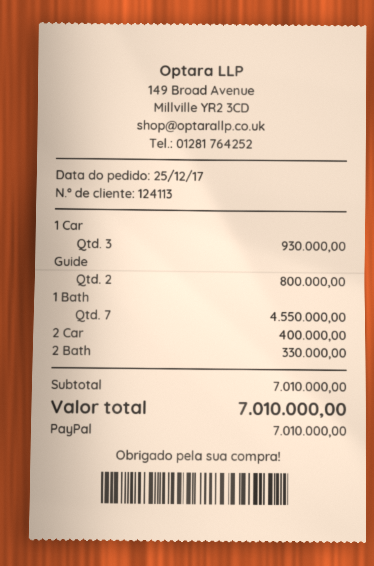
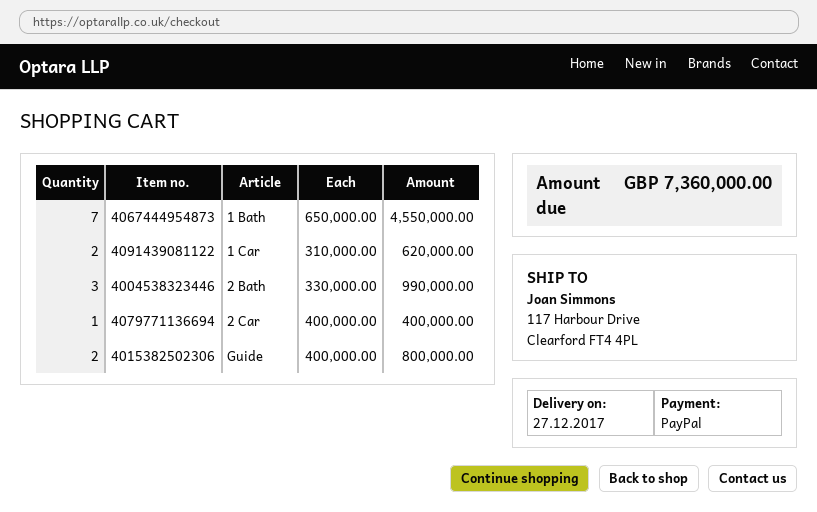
1 Car: 3 for 930000.00 -> 2 for 620000.00
2 Bath: 1 for 330000.00 -> 3 for 990000.00
total: 7010000.00 -> 7360000.00

